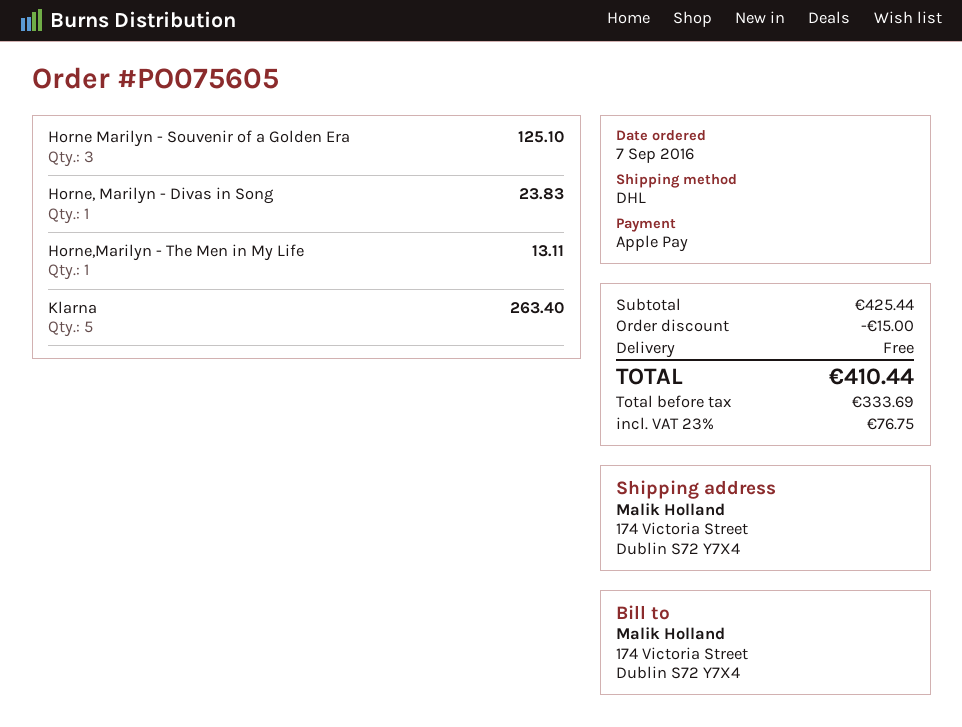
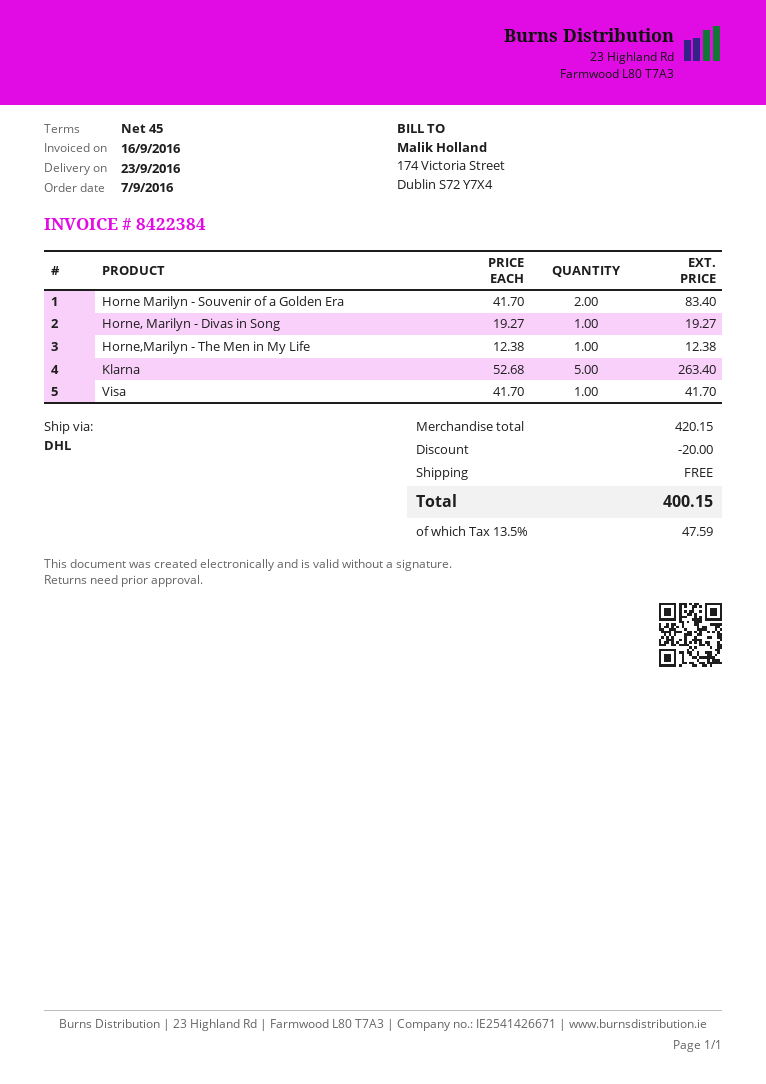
Horne Marilyn - Souvenir of a Golden Era: 3 for 125.10 -> 2 for 83.40
Horne, Marilyn - Divas in Song: 1 for 23.83 -> 1 for 19.27
Horne,Marilyn - The Men in My Life: 1 for 13.11 -> 1 for 12.38
Visa: none -> 1 for 41.70
subtotal: 425.44 -> 420.15
discount: 15.00 -> 20.00
tax: 23% = 76.75 -> 13.5% = 47.59
total: 410.44 -> 400.15

